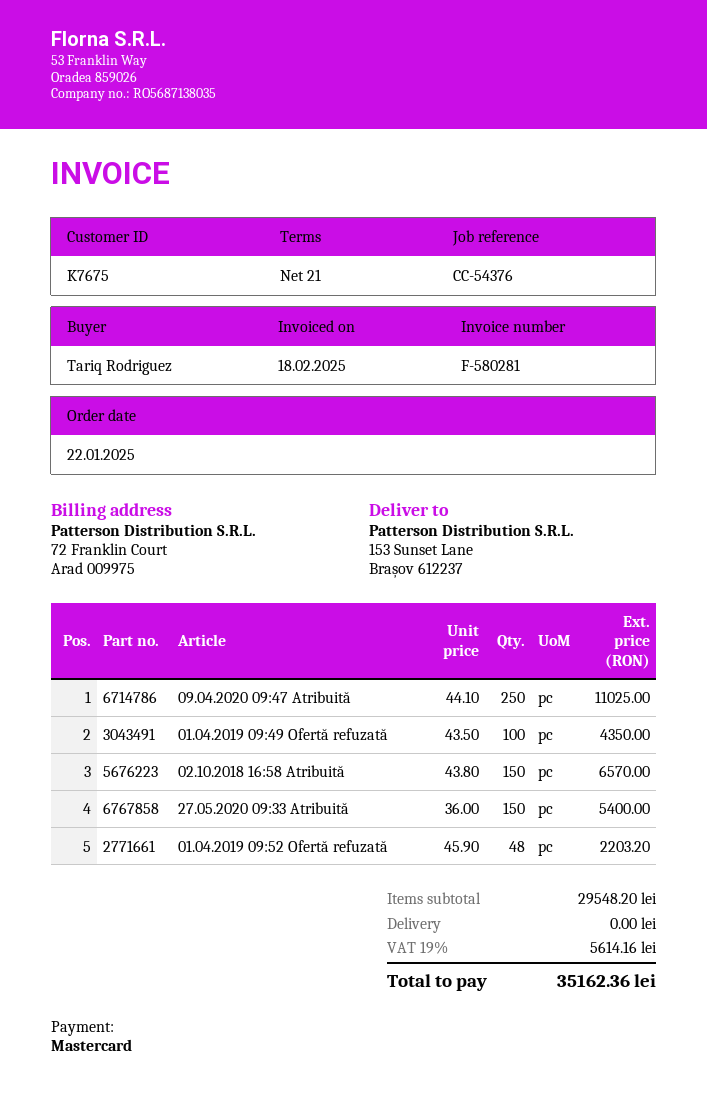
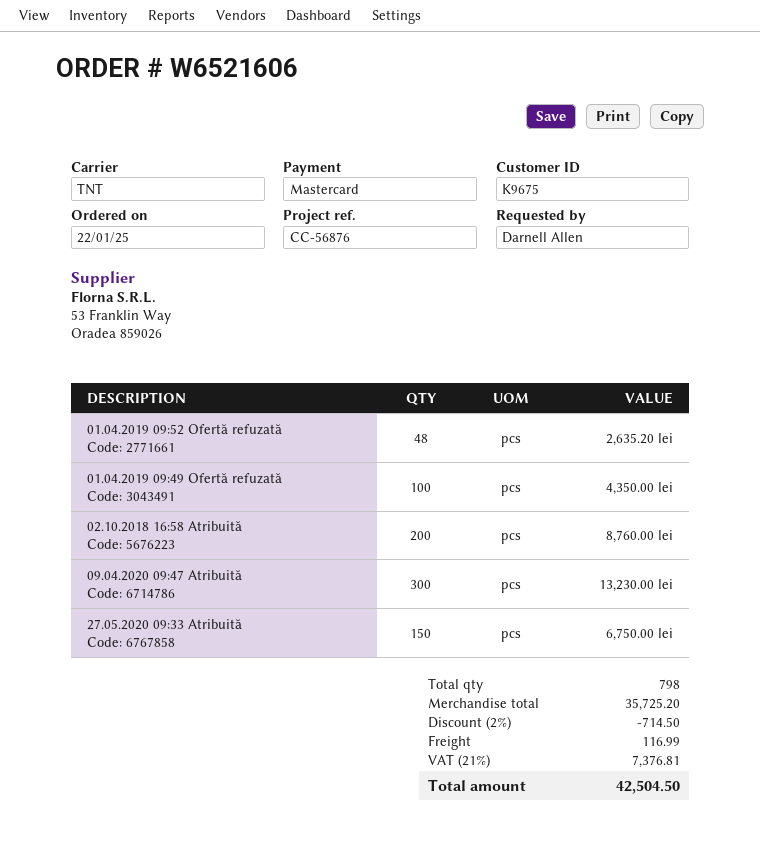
customer number: K7675 -> K9675
reference: CC-54376 -> CC-56876
ordered by: Tariq Rodriguez -> Darnell Allen
09.04.2020 09:47 Atribuită: 250 for 11025.00 -> 300 for 13230.00
02.10.2018 16:58 Atribuită: 150 for 6570.00 -> 200 for 8760.00
27.05.2020 09:33 Atribuită: 150 for 5400.00 -> 150 for 6750.00
01.04.2019 09:52 Ofertă refuzată: 48 for 2203.20 -> 48 for 2635.20
subtotal: 29548.20 -> 35725.20
discount: none -> 2% = 714.50
shipping: 0.00 -> 116.99
tax: 19% = 5614.16 -> 21% = 7376.81
total: 35162.36 -> 42504.50

